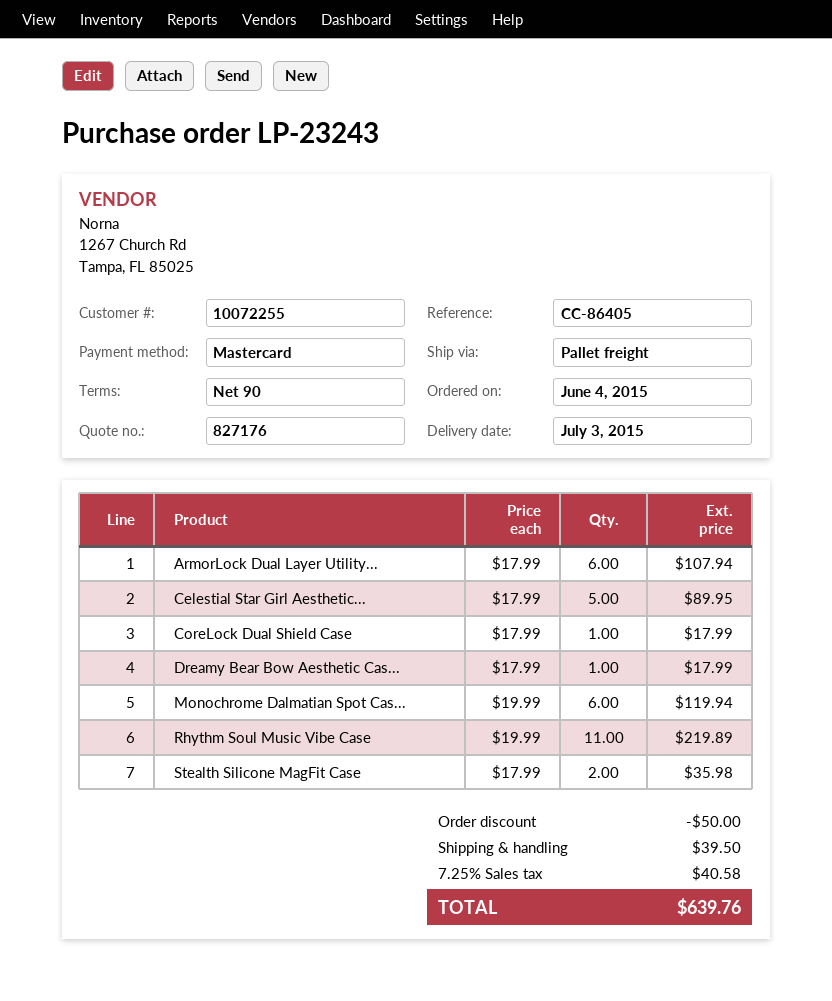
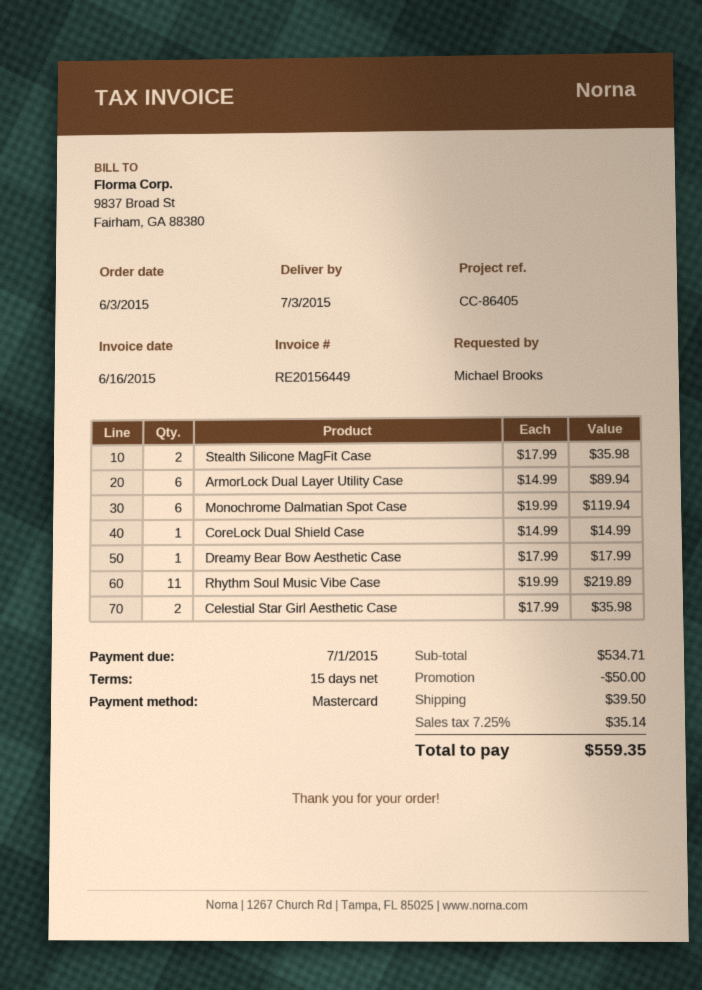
order date: 2015-06-04 -> 2015-06-03
payment terms: 90 days -> 15 days
ArmorLock Dual Layer Utility...: 6 x 17.99 = 107.94 -> 6 x 14.99 = 89.94
Celestial Star Girl Aesthetic...: 5 x 17.99 = 89.95 -> 2 x 17.99 = 35.98
CoreLock Dual Shield Case: 1 x 17.99 = 17.99 -> 1 x 14.99 = 14.99
tax: 7.25% = 40.58 -> 7.25% = 35.14
total: 639.76 -> 559.35

